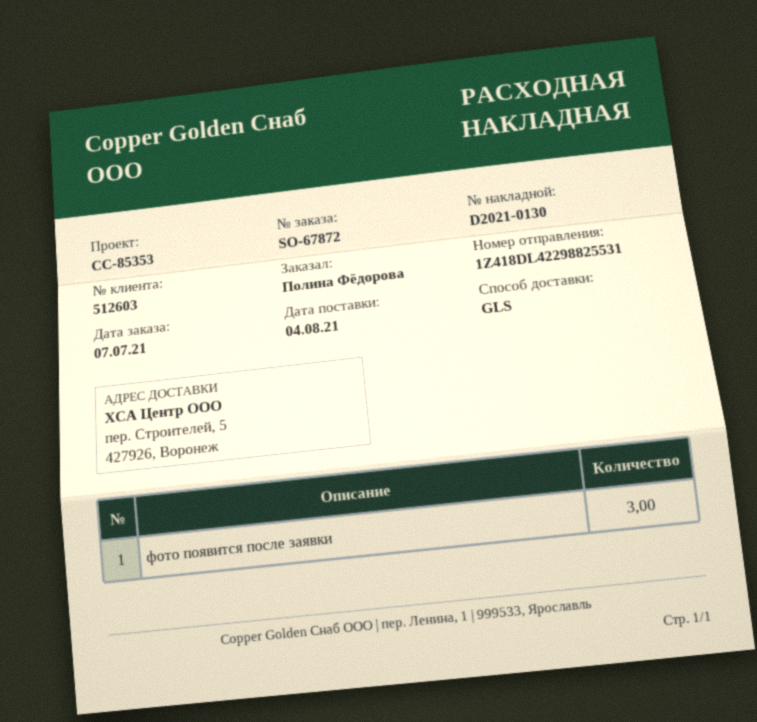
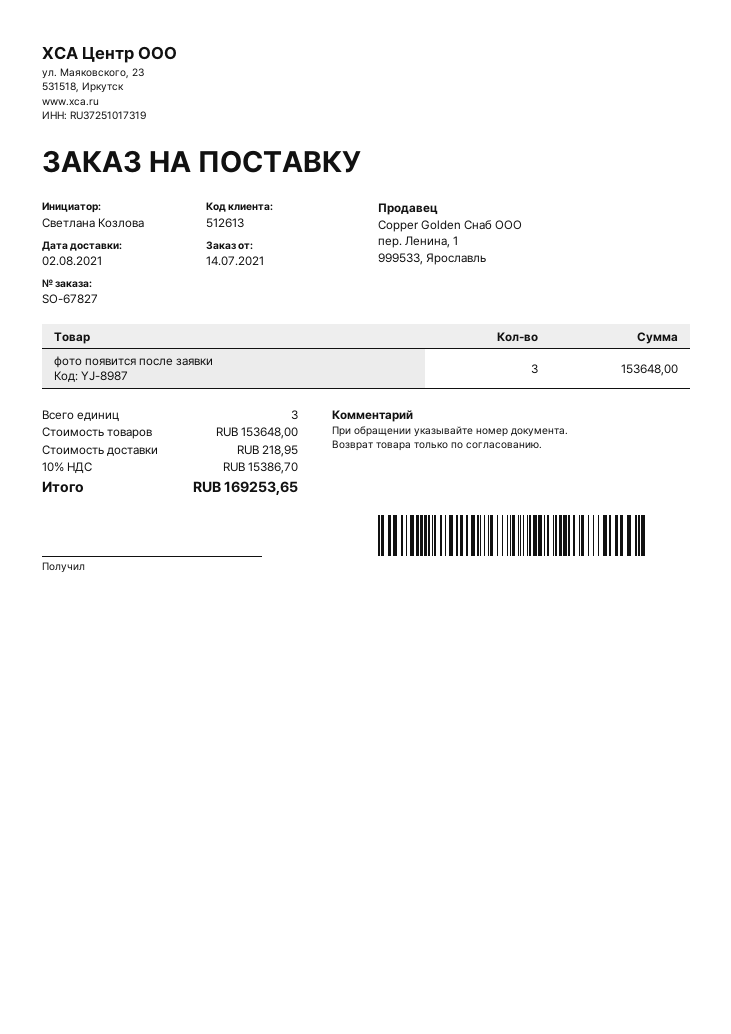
order number: SO-67872 -> SO-67827
order date: 2021-07-07 -> 2021-07-14
delivery date: 2021-08-04 -> 2021-08-02
customer number: 512603 -> 512613
ordered by: Полина Фёдорова -> Светлана Козлова

